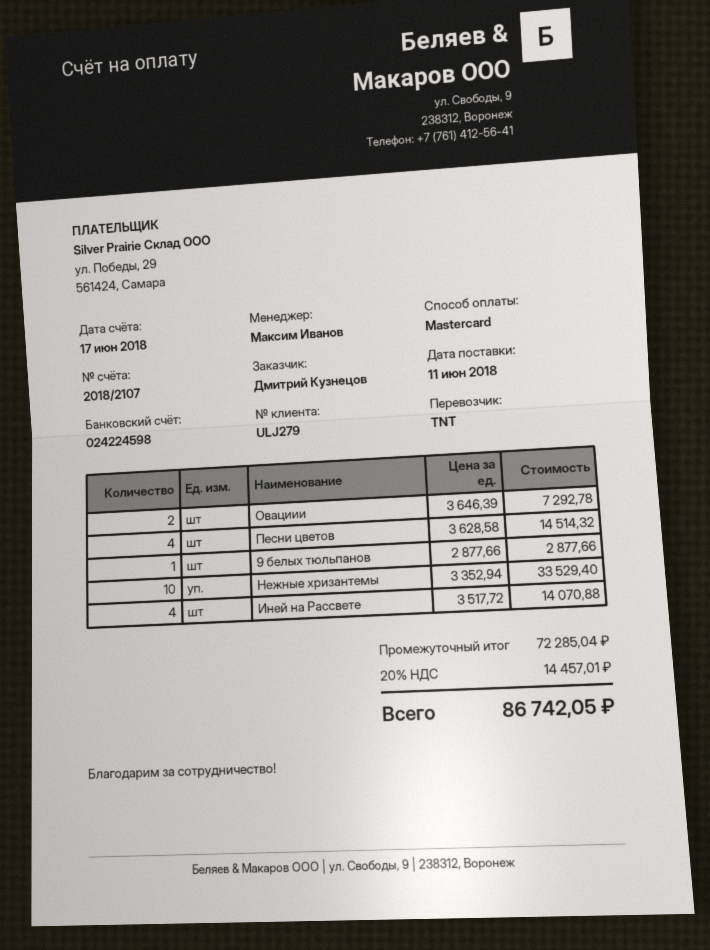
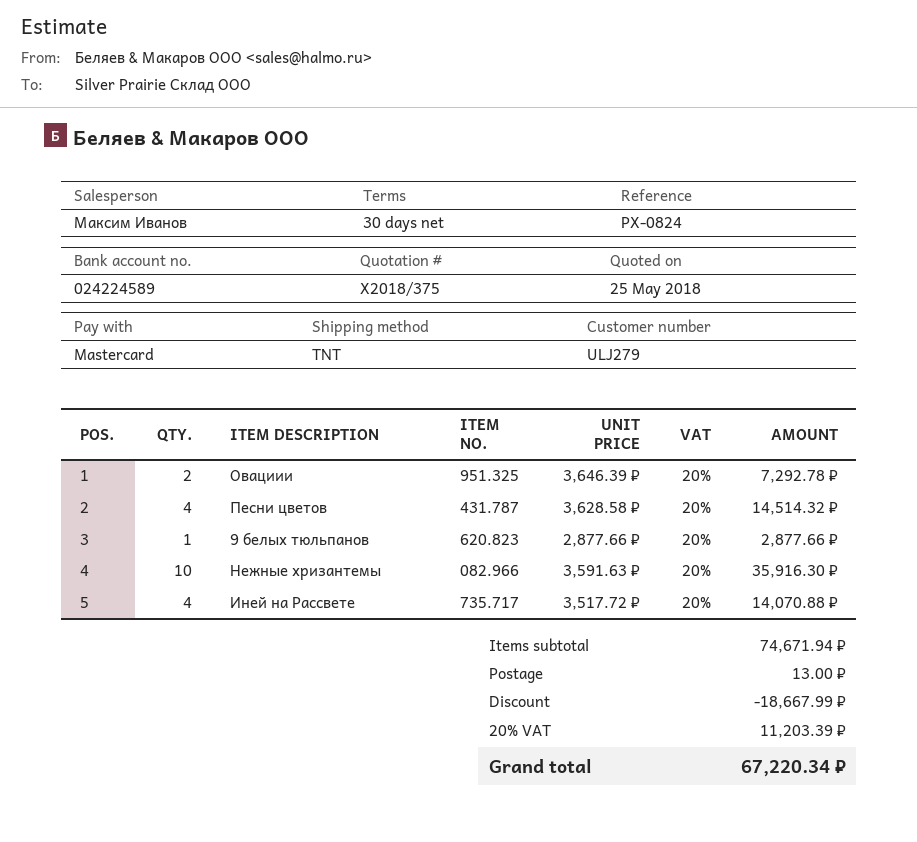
bank account: 024224598 -> 024224589
Нежные хризантемы: 10 x 3352.94 = 33529.40 -> 10 x 3591.63 = 35916.30
subtotal: 72285.04 -> 74671.94
discount: none -> 18667.99
shipping: none -> 13.00
tax: 20% = 14457.01 -> 20% = 11203.39
total: 86742.05 -> 67220.34

